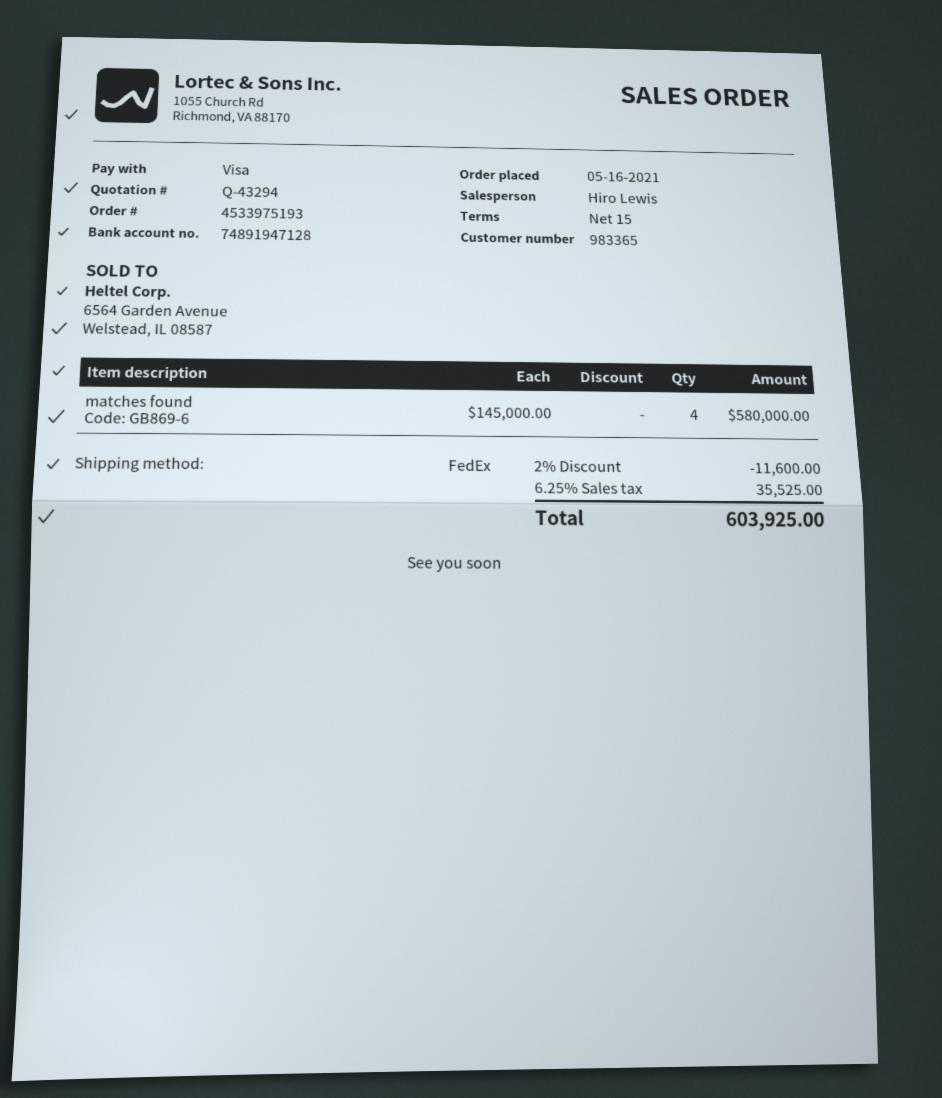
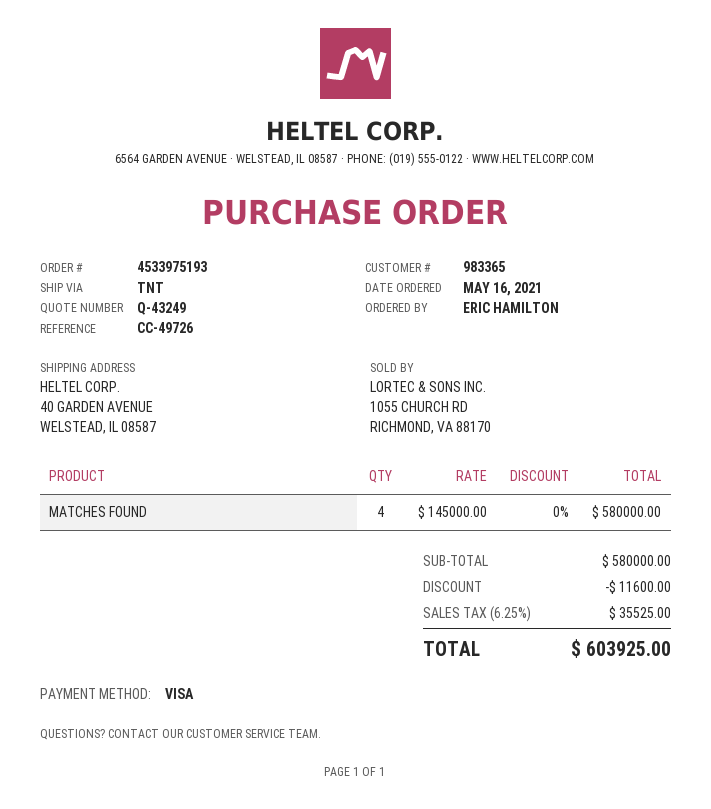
quote number: Q-43294 -> Q-43249
shipping method: FedEx -> TNT

